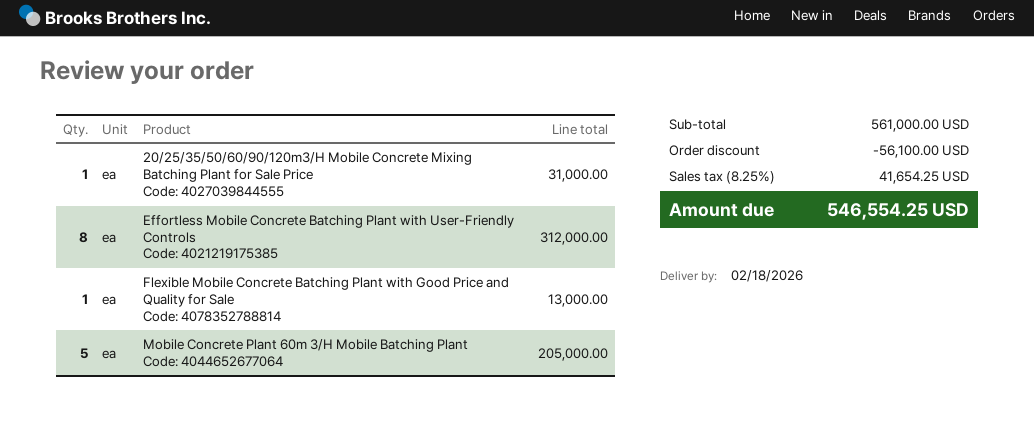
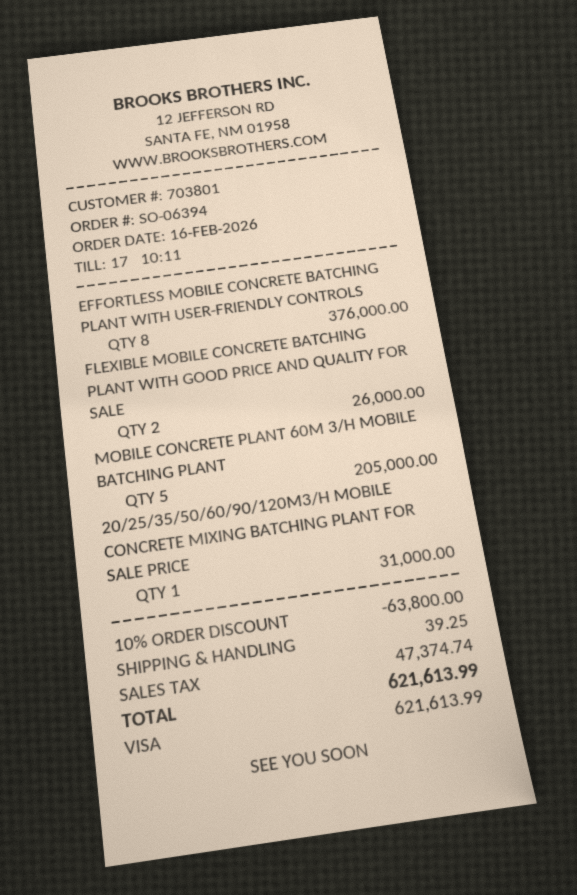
Effortless Mobile Concrete Batching Plant with User-Friendly Controls: 8 for 312000.00 -> 8 for 376000.00
Flexible Mobile Concrete Batching Plant with Good Price and Quality for Sale: 1 for 13000.00 -> 2 for 26000.00
discount: 56100.00 -> 63800.00
shipping: none -> 39.25
tax: 41654.25 -> 47374.74
total: 546554.25 -> 621613.99

